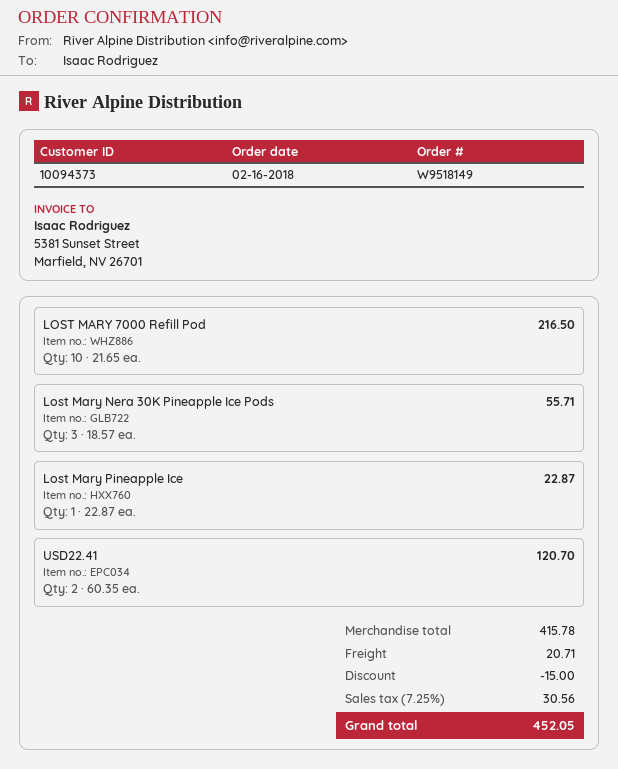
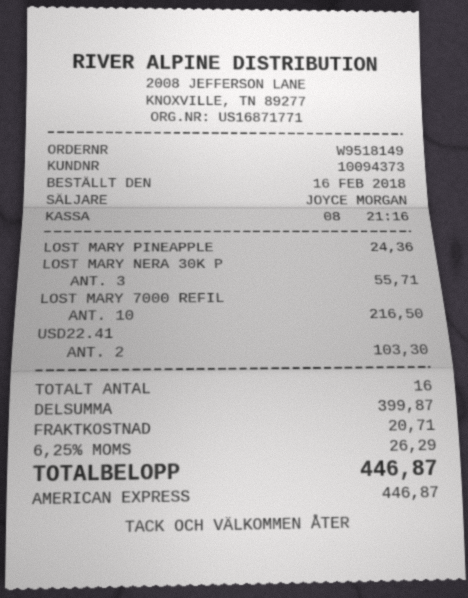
Lost Mary Pineapple Ice: 1 for 22.87 -> 1 for 24.36
USD22.41: 2 for 120.70 -> 2 for 103.30
subtotal: 415.78 -> 399.87
discount: 15.00 -> none
tax: 7.25% = 30.56 -> 6.25% = 26.29
total: 452.05 -> 446.87

